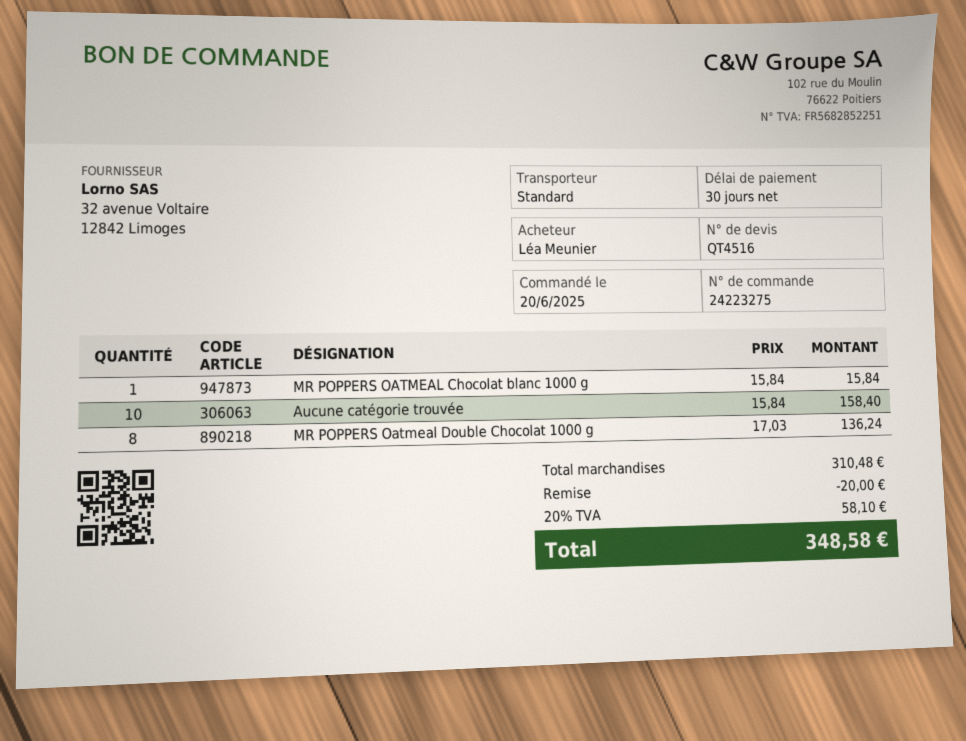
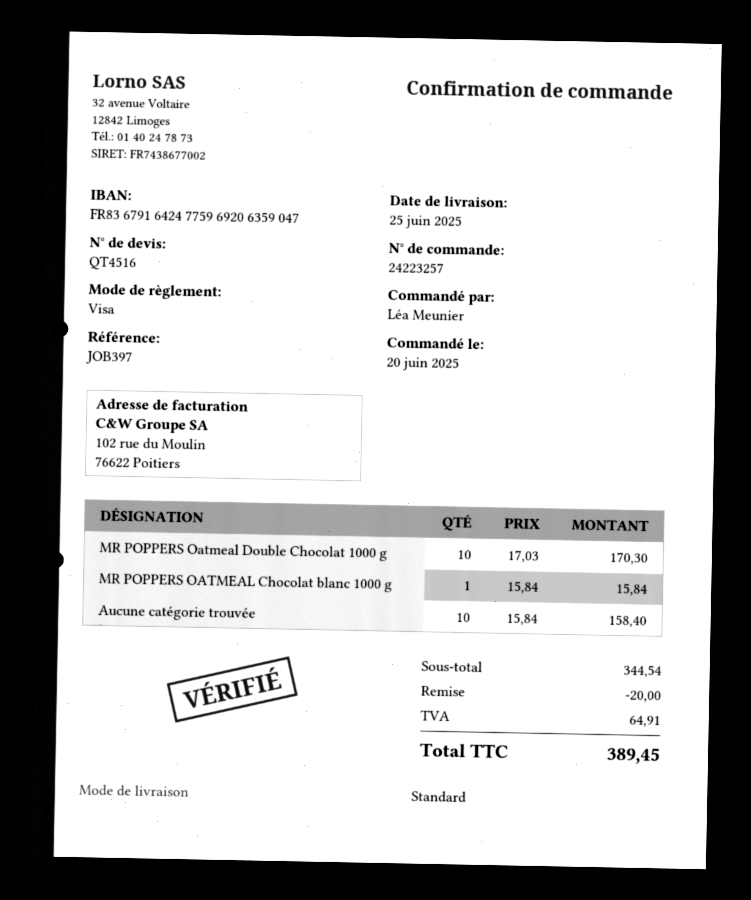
order number: 24223275 -> 24223257
MR POPPERS Oatmeal Double Chocolat 1000 g: 8 x 17.03 = 136.24 -> 10 x 17.03 = 170.30
subtotal: 310.48 -> 344.54
tax: 58.10 -> 64.91
total: 348.58 -> 389.45

